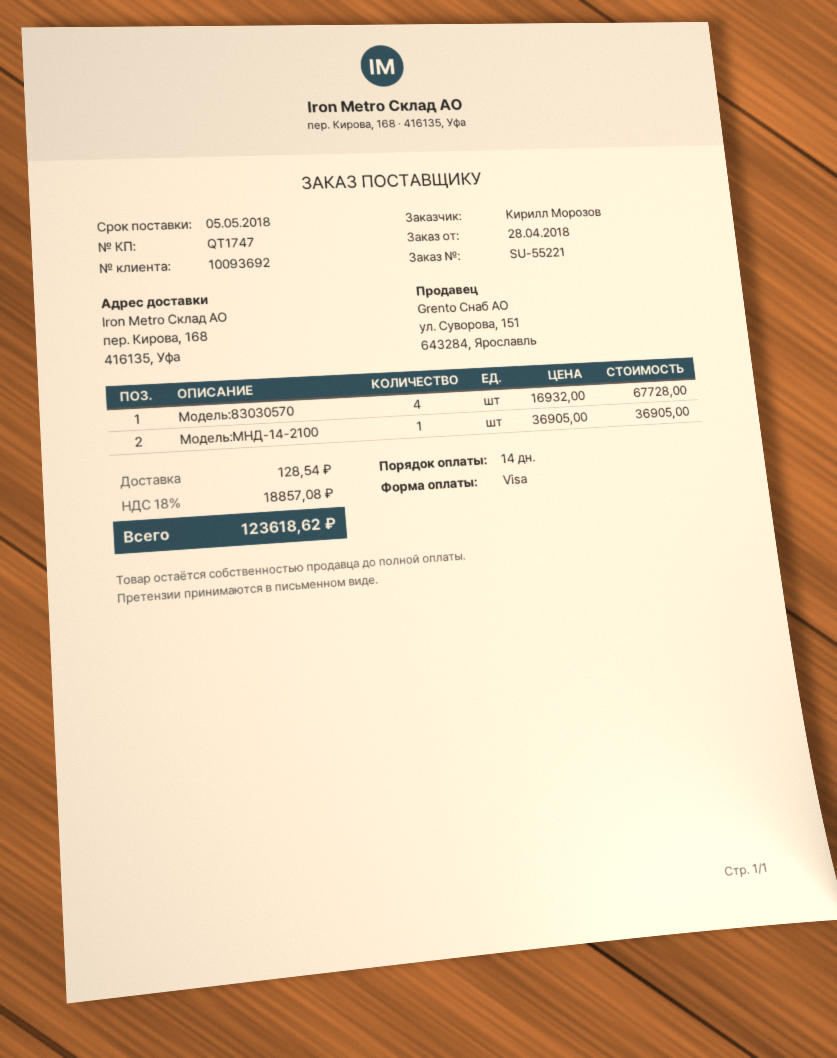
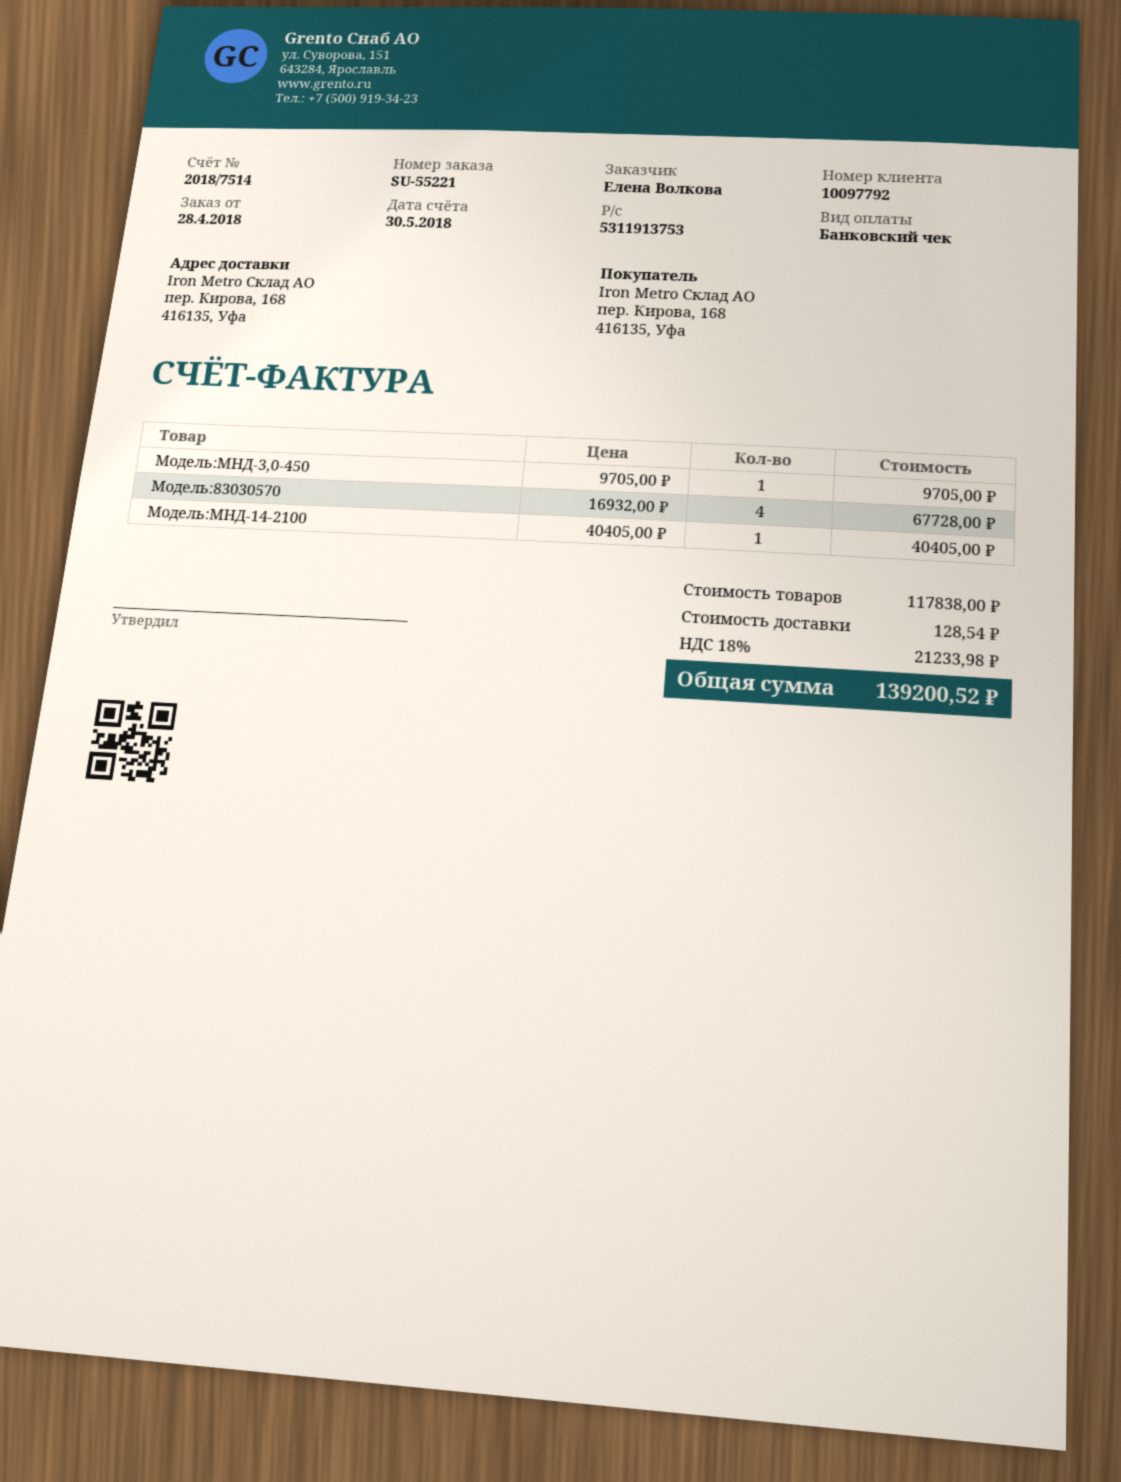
customer number: 10093692 -> 10097792
ordered by: Кирилл Морозов -> Елена Волкова
payment method: Visa -> cheque
Модель:МНД-14-2100: 1 x 36905.00 = 36905.00 -> 1 x 40405.00 = 40405.00
Модель:МНД-3,0-450: none -> 1 x 9705.00 = 9705.00
tax: 18% = 18857.08 -> 18% = 21233.98
total: 123618.62 -> 139200.52

